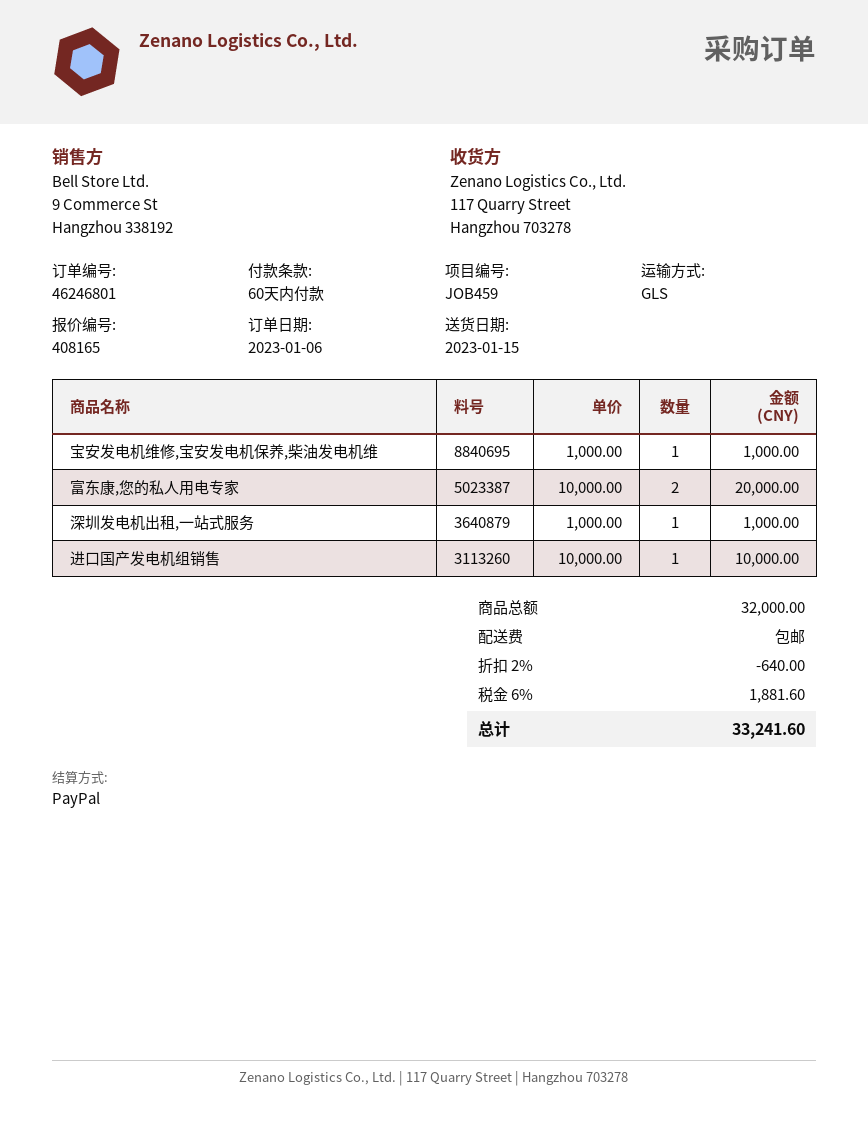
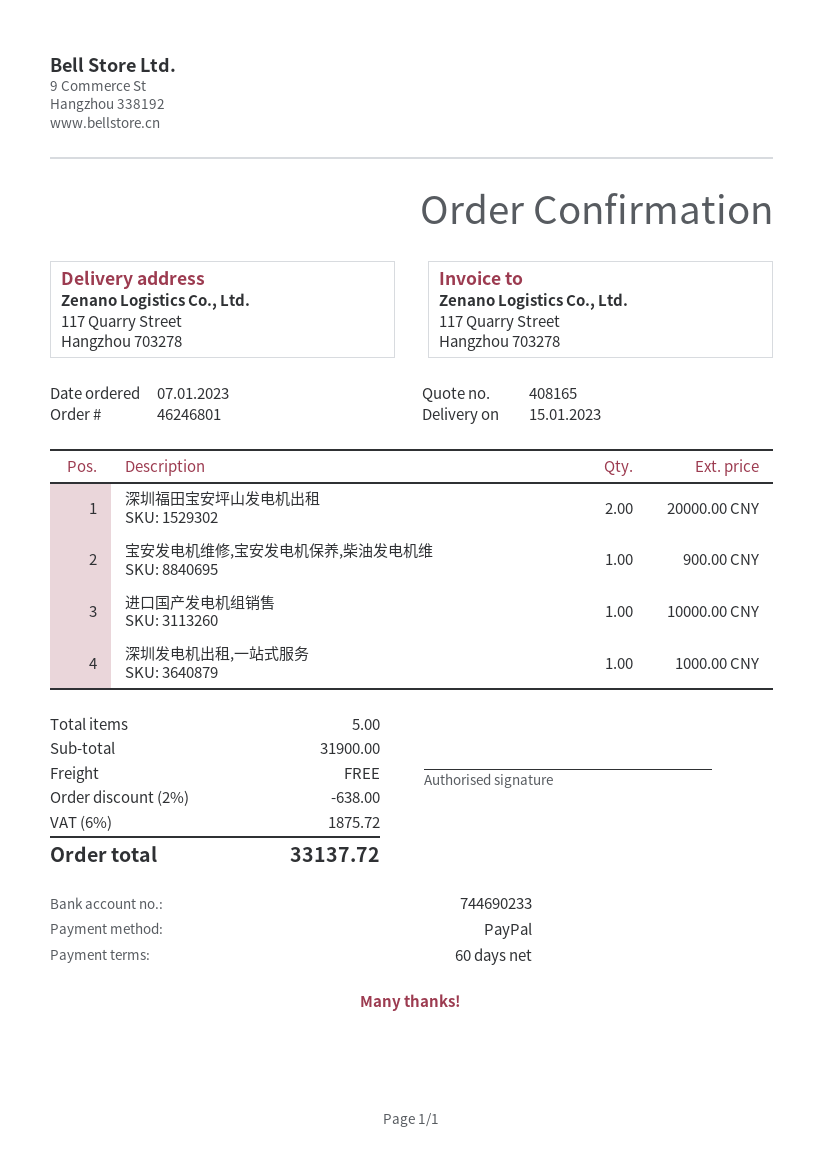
order date: 2023-01-06 -> 2023-01-07
宝安发电机维修,宝安发电机保养,柴油发电机维: 1 for 1000.00 -> 1 for 900.00
富东康,您的私人用电专家: 2 for 20000.00 -> none
深圳福田宝安坪山发电机出租: none -> 2 for 20000.00
subtotal: 32000.00 -> 31900.00
discount: 2% = 640.00 -> 2% = 638.00
tax: 6% = 1881.60 -> 6% = 1875.72
total: 33241.60 -> 33137.72

